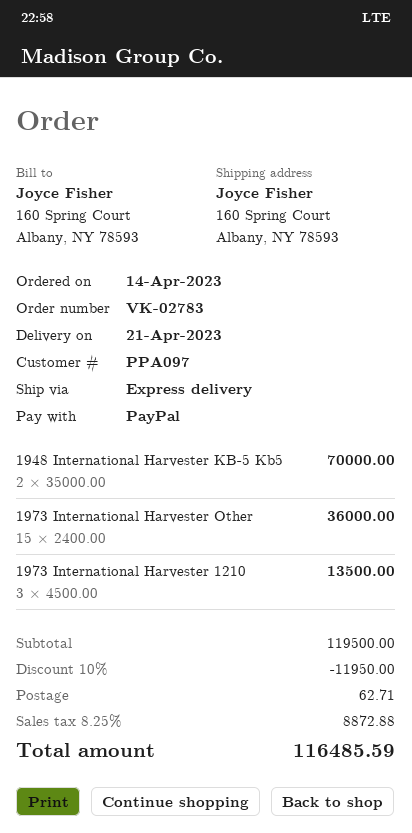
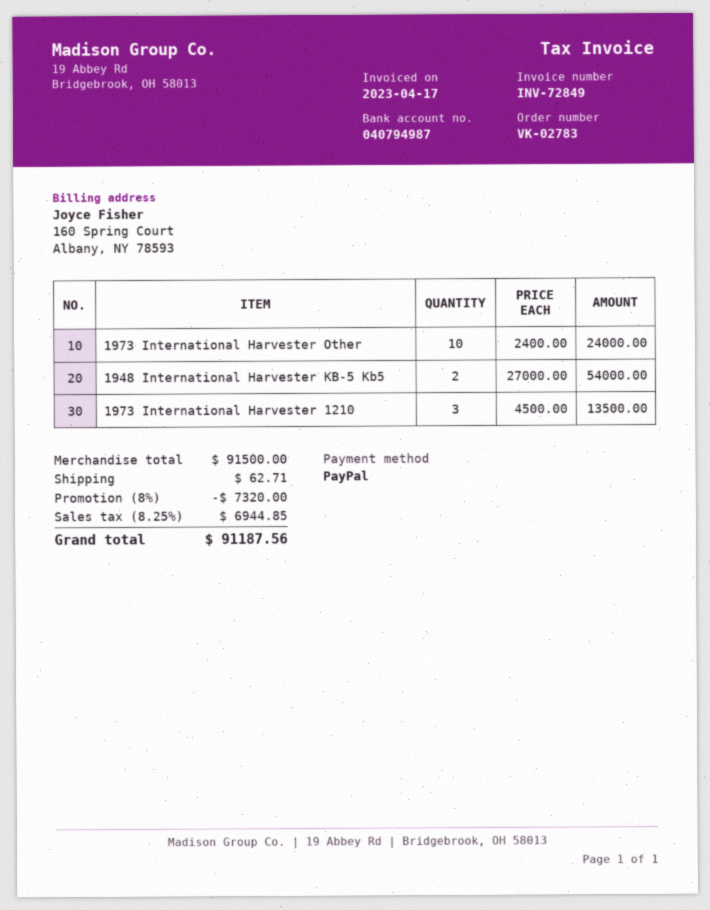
1948 International Harvester KB-5 Kb5: 2 x 35000.00 = 70000.00 -> 2 x 27000.00 = 54000.00
1973 International Harvester Other: 15 x 2400.00 = 36000.00 -> 10 x 2400.00 = 24000.00
subtotal: 119500.00 -> 91500.00
discount: 10% = 11950.00 -> 8% = 7320.00
tax: 8.25% = 8872.88 -> 8.25% = 6944.85
total: 116485.59 -> 91187.56

